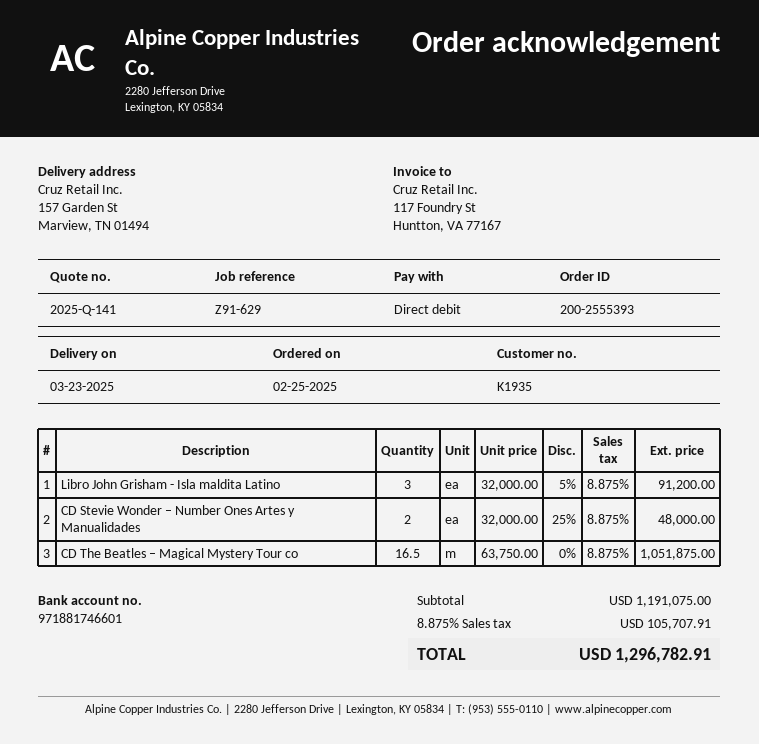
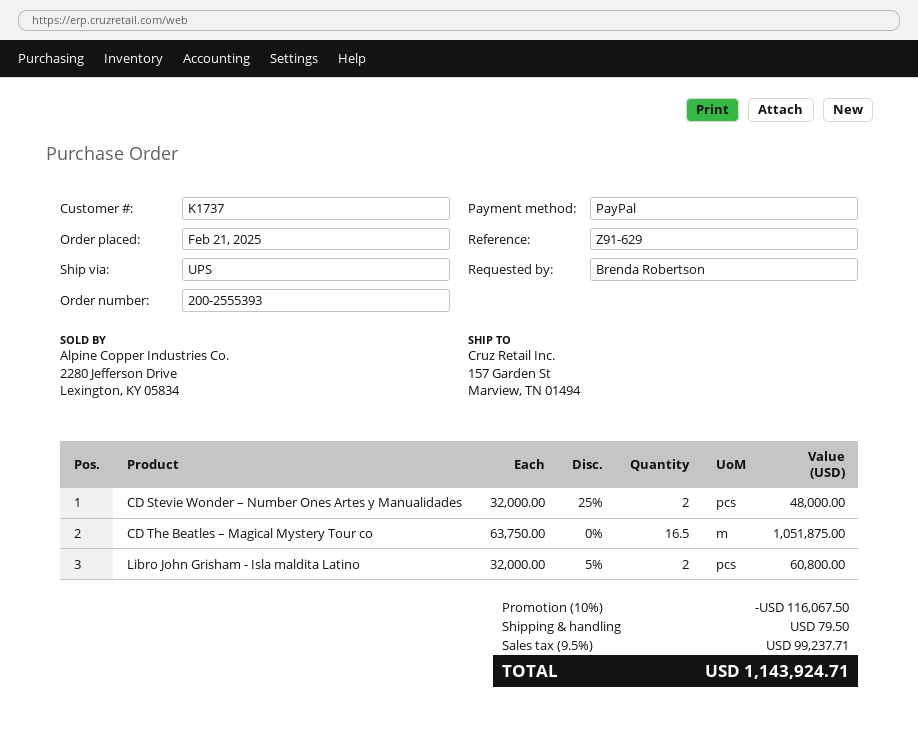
order date: 2025-02-25 -> 2025-02-21
customer number: K1935 -> K1737
payment method: direct debit -> PayPal
Libro John Grisham - Isla maldita Latino: 3 x 32000.00 - 5% = 91200.00 -> 2 x 32000.00 - 5% = 60800.00
discount: none -> 10% = 116067.50
shipping: none -> 79.50
tax: 8.875% = 105707.91 -> 9.5% = 99237.71
total: 1296782.91 -> 1143924.71

